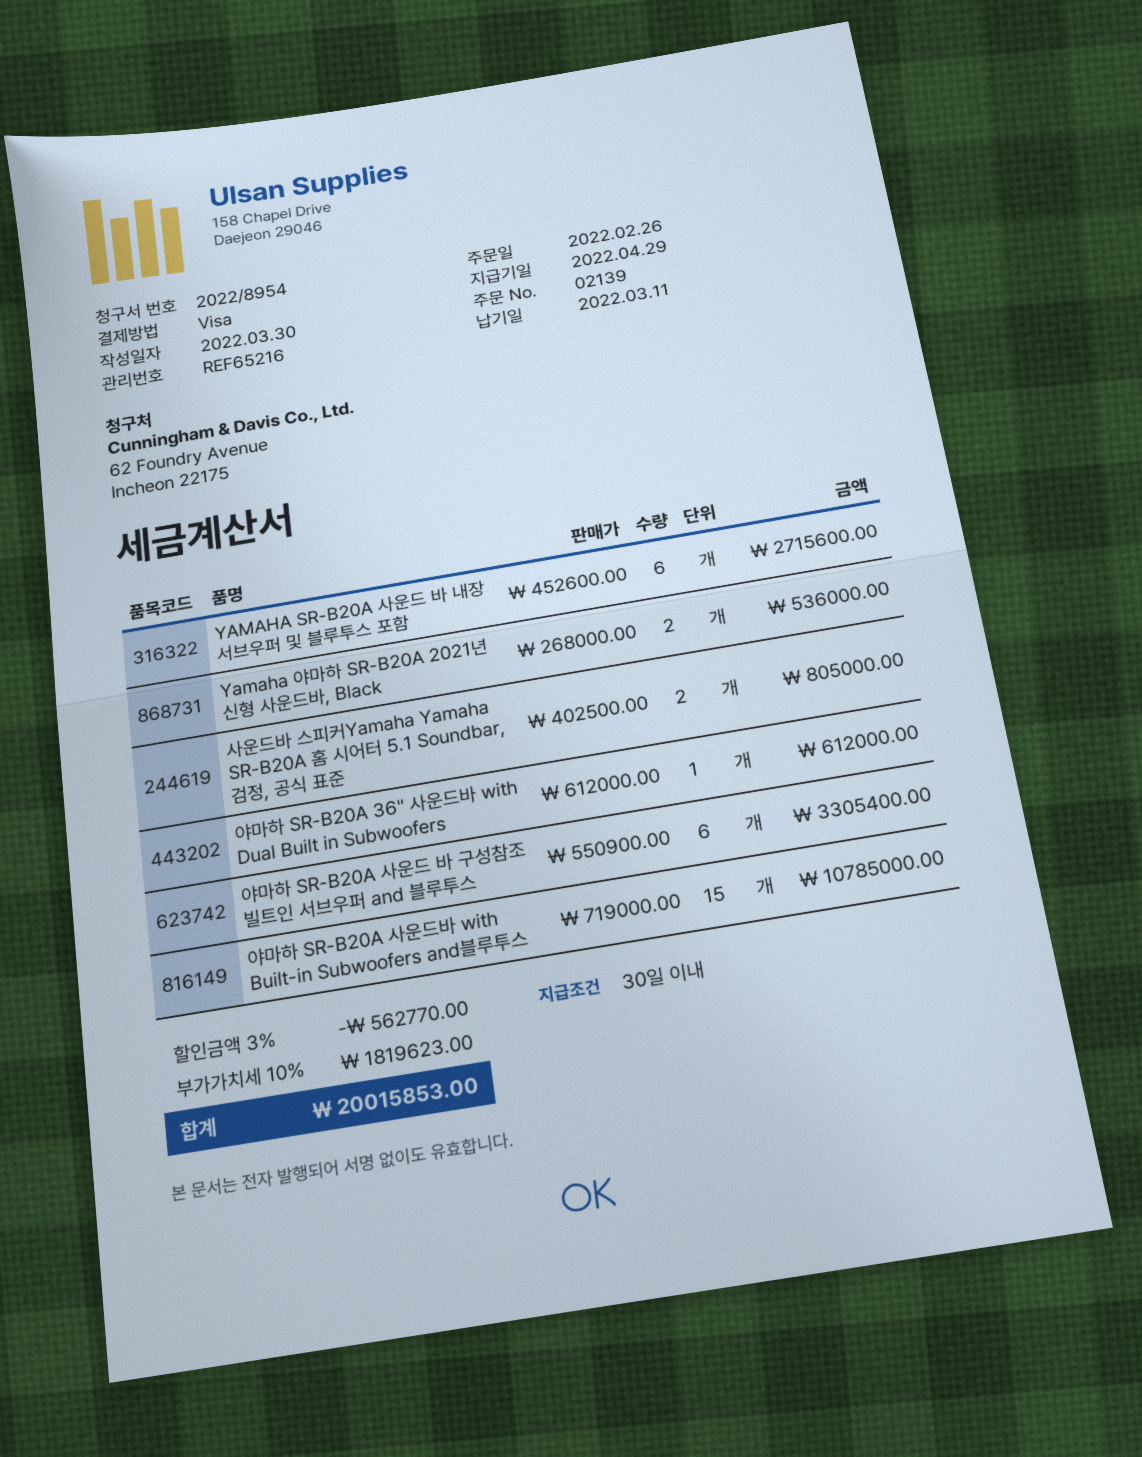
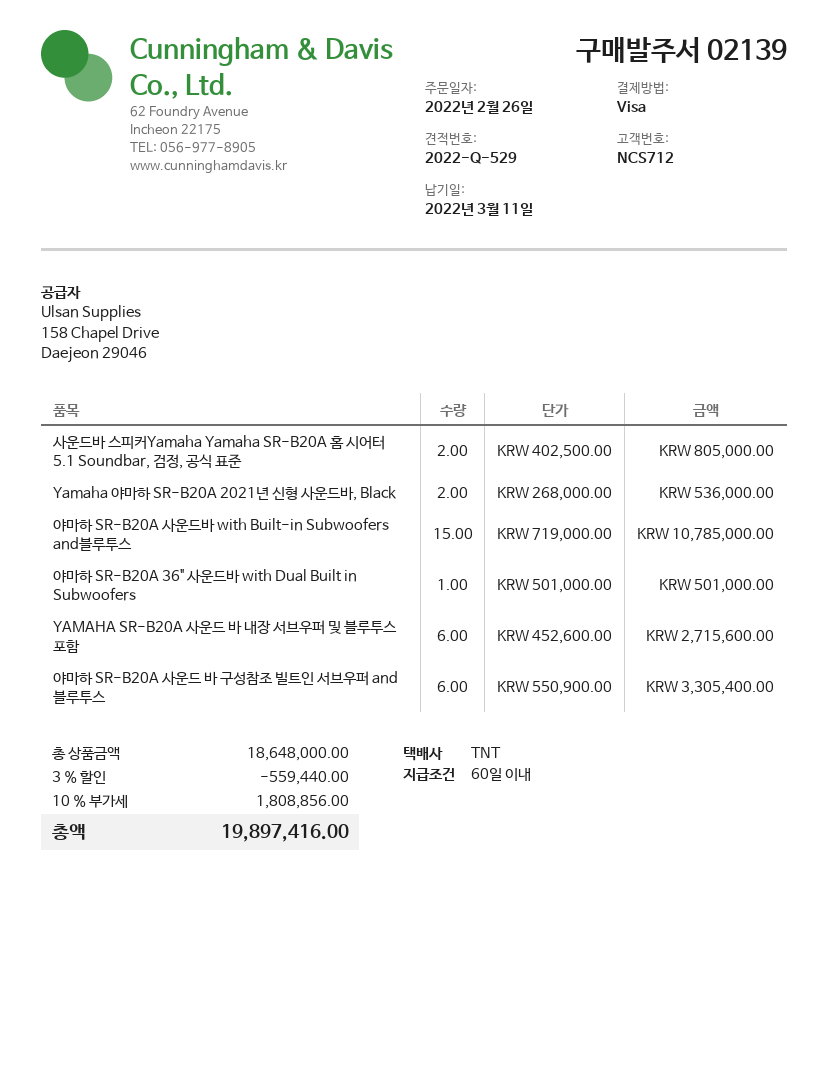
payment terms: 30 days -> 60 days
야마하 SR-B20A 36" 사운드바 with Dual Built in Subwoofers: 1 x 612000.00 = 612000.00 -> 1 x 501000.00 = 501000.00
discount: 3% = 562770.00 -> 3% = 559440.00
tax: 10% = 1819623.00 -> 10% = 1808856.00
total: 20015853.00 -> 19897416.00

